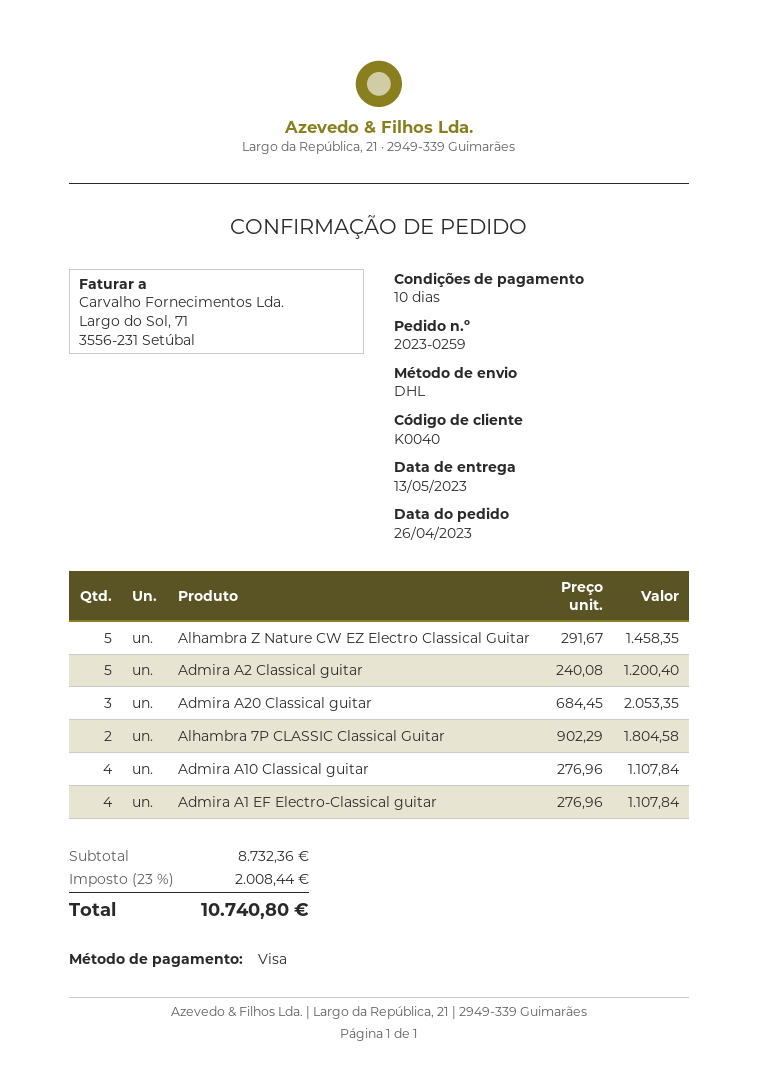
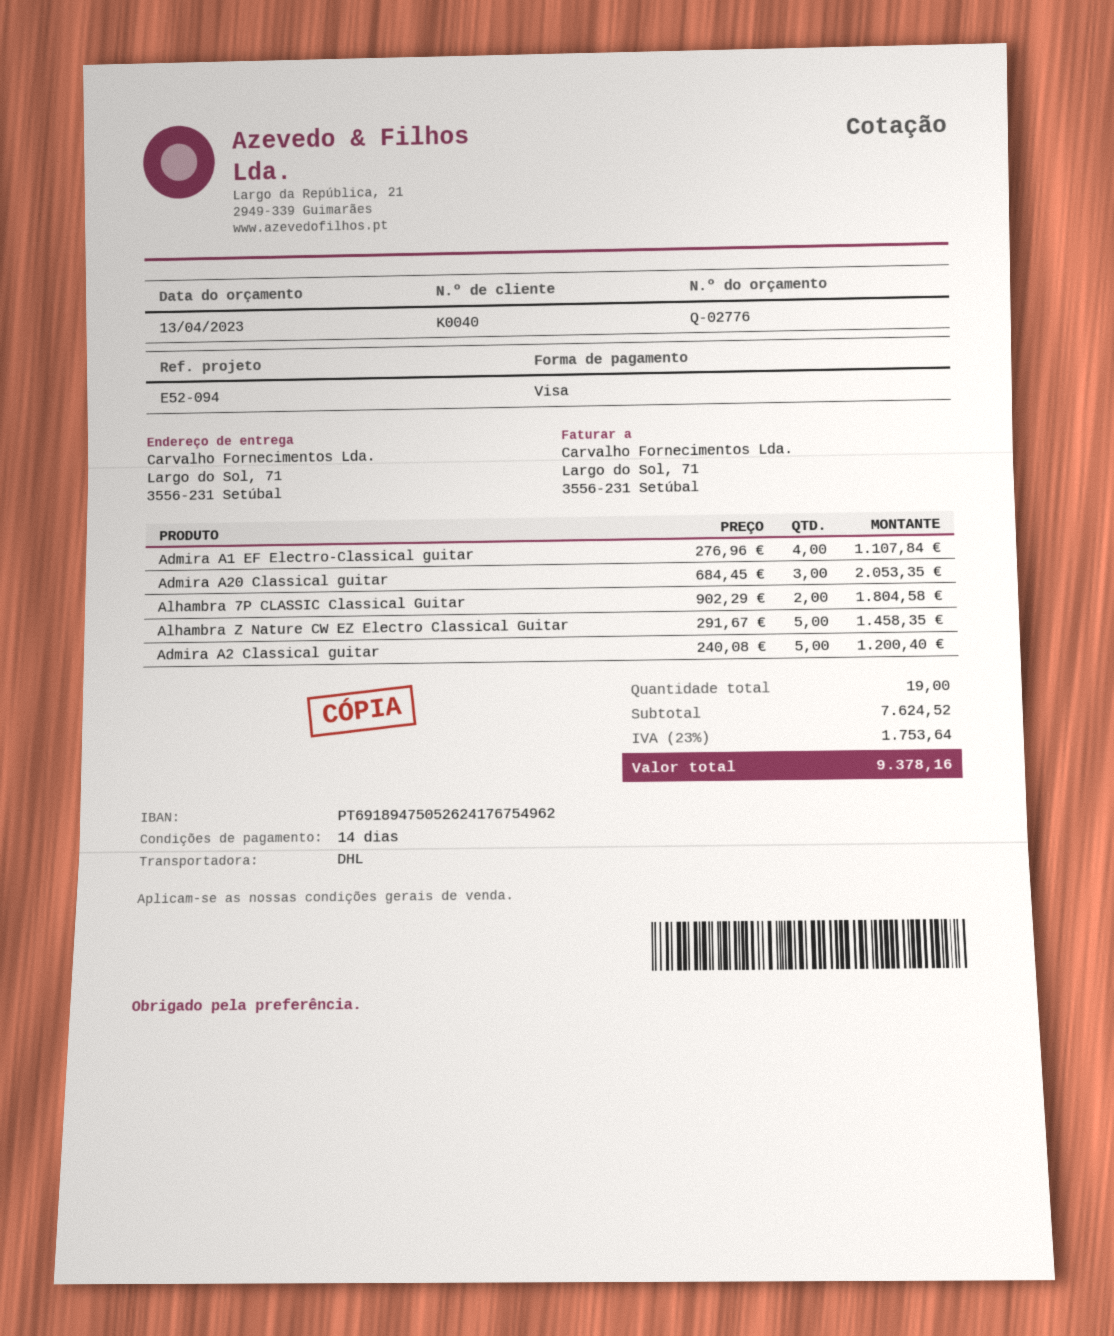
payment terms: 10 days -> 14 days
Admira A10 Classical guitar: 4 x 276.96 = 1107.84 -> none
subtotal: 8732.36 -> 7624.52
tax: 23% = 2008.44 -> 23% = 1753.64
total: 10740.80 -> 9378.16

